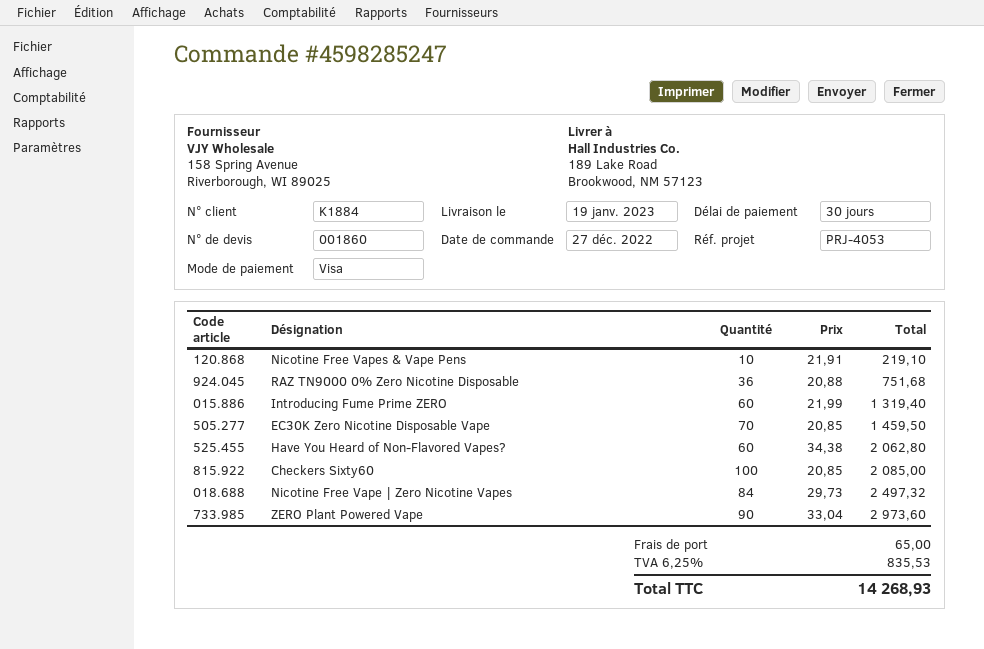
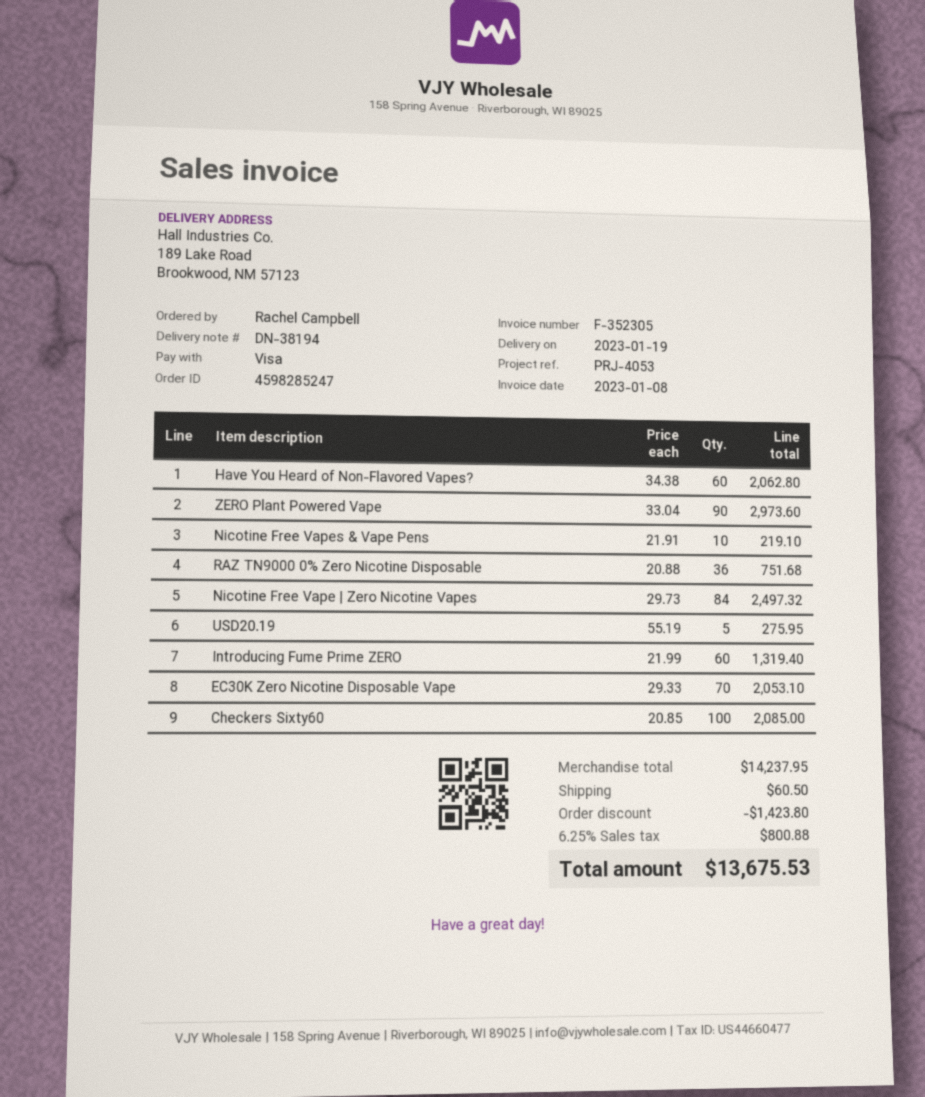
EC30K Zero Nicotine Disposable Vape: 70 x 20.85 = 1459.50 -> 70 x 29.33 = 2053.10
USD20.19: none -> 5 x 55.19 = 275.95
discount: none -> 1423.80
shipping: 65.00 -> 60.50
tax: 6.25% = 835.53 -> 6.25% = 800.88
total: 14268.93 -> 13675.53

